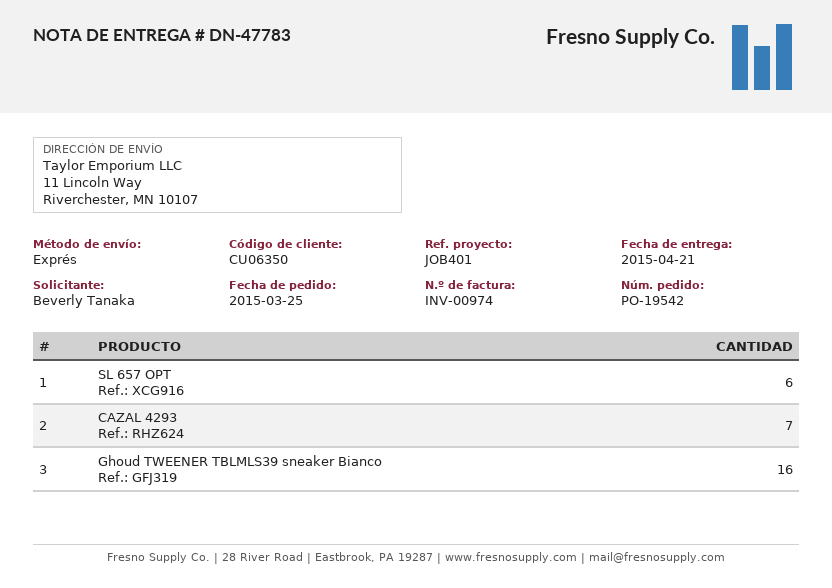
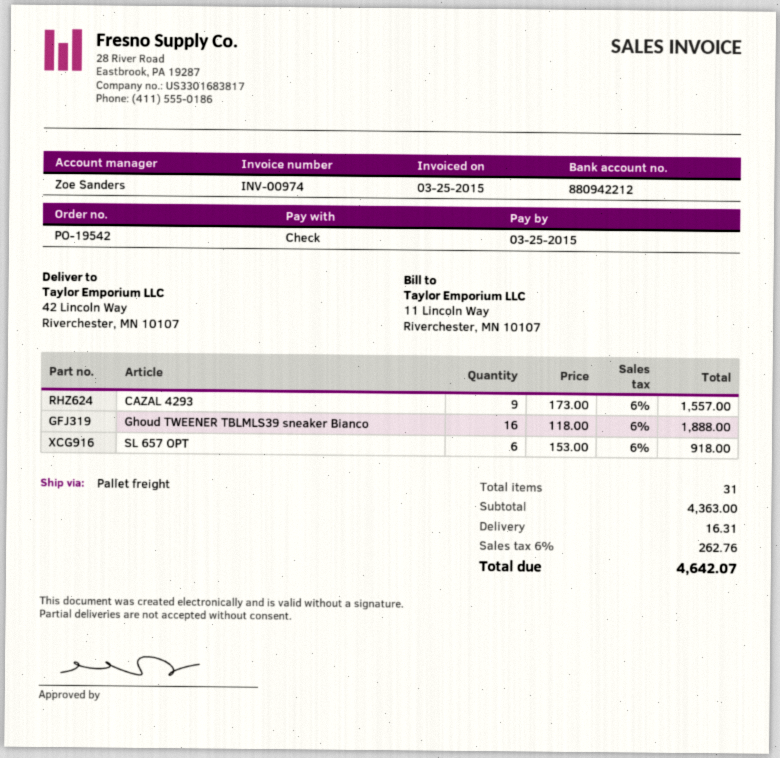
shipping method: express -> pallet freight
ship to: 11 Lincoln Way, Riverchester, MN 10107 -> 42 Lincoln Way, Riverchester, MN 10107
CAZAL 4293: 7 -> 9

